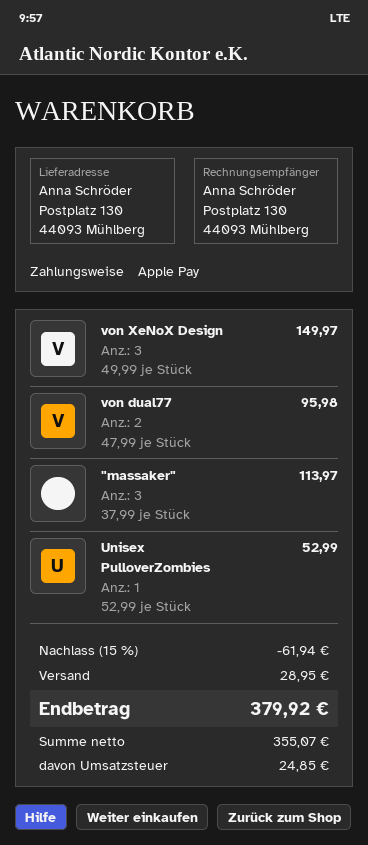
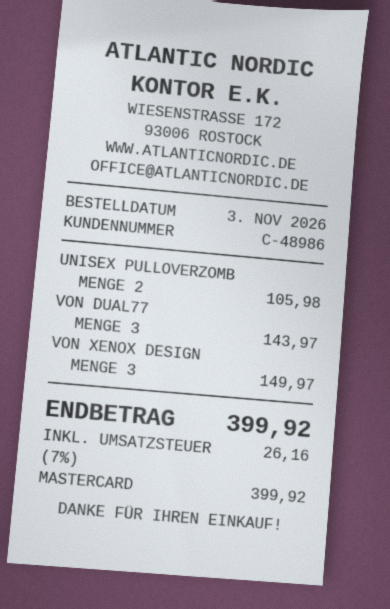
payment method: Apple Pay -> Mastercard
von dual77: 2 for 95.98 -> 3 for 143.97
"massaker": 3 for 113.97 -> none
Unisex PulloverZombies: 1 for 52.99 -> 2 for 105.98
discount: 15% = 61.94 -> none
shipping: 28.95 -> none
tax: 24.85 -> 26.16
total: 379.92 -> 399.92

